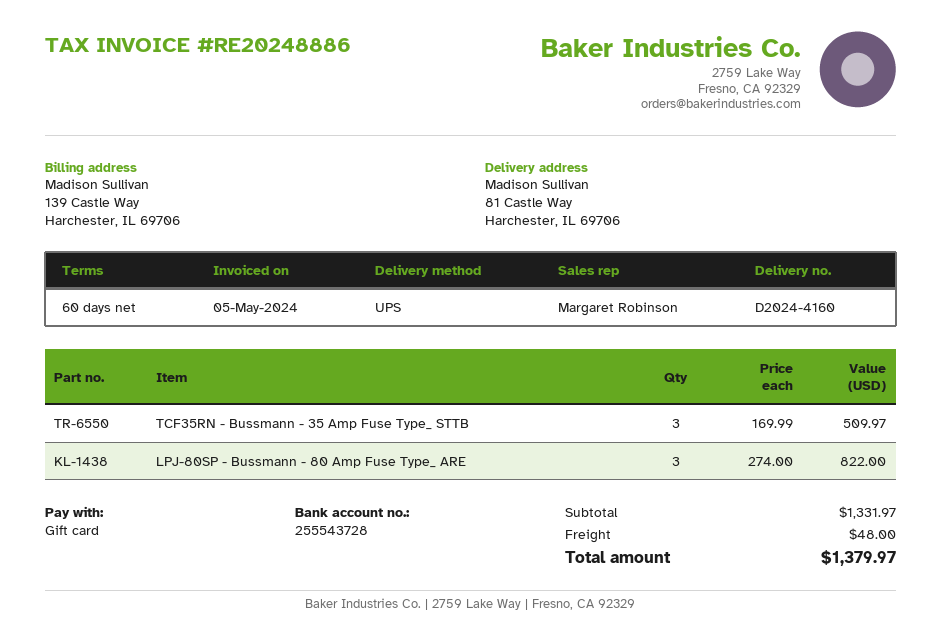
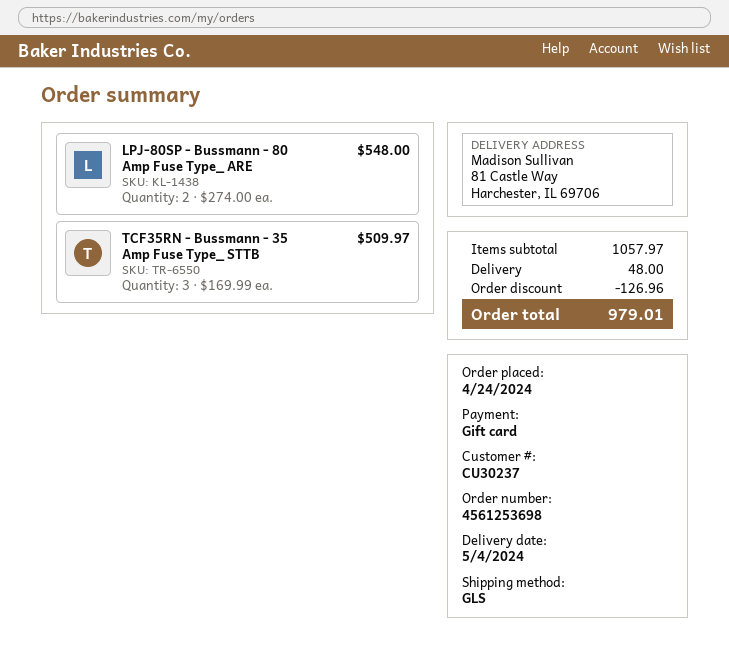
shipping method: UPS -> GLS
LPJ-80SP - Bussmann - 80 Amp Fuse Type_ ARE: 3 x 274.00 = 822.00 -> 2 x 274.00 = 548.00
subtotal: 1331.97 -> 1057.97
discount: none -> 126.96
total: 1379.97 -> 979.01

